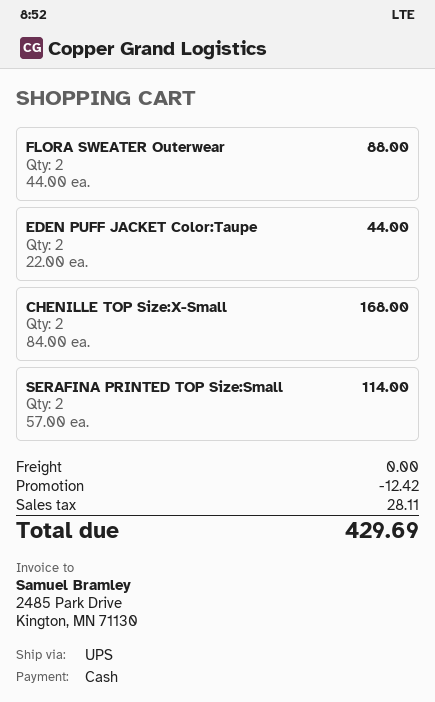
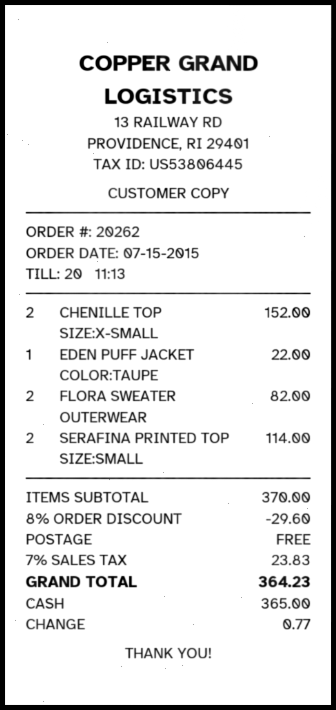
FLORA SWEATER Outerwear: 2 for 88.00 -> 2 for 82.00
EDEN PUFF JACKET Color:Taupe: 2 for 44.00 -> 1 for 22.00
CHENILLE TOP Size:X-Small: 2 for 168.00 -> 2 for 152.00
discount: 12.42 -> 29.60
tax: 28.11 -> 23.83
total: 429.69 -> 364.23

